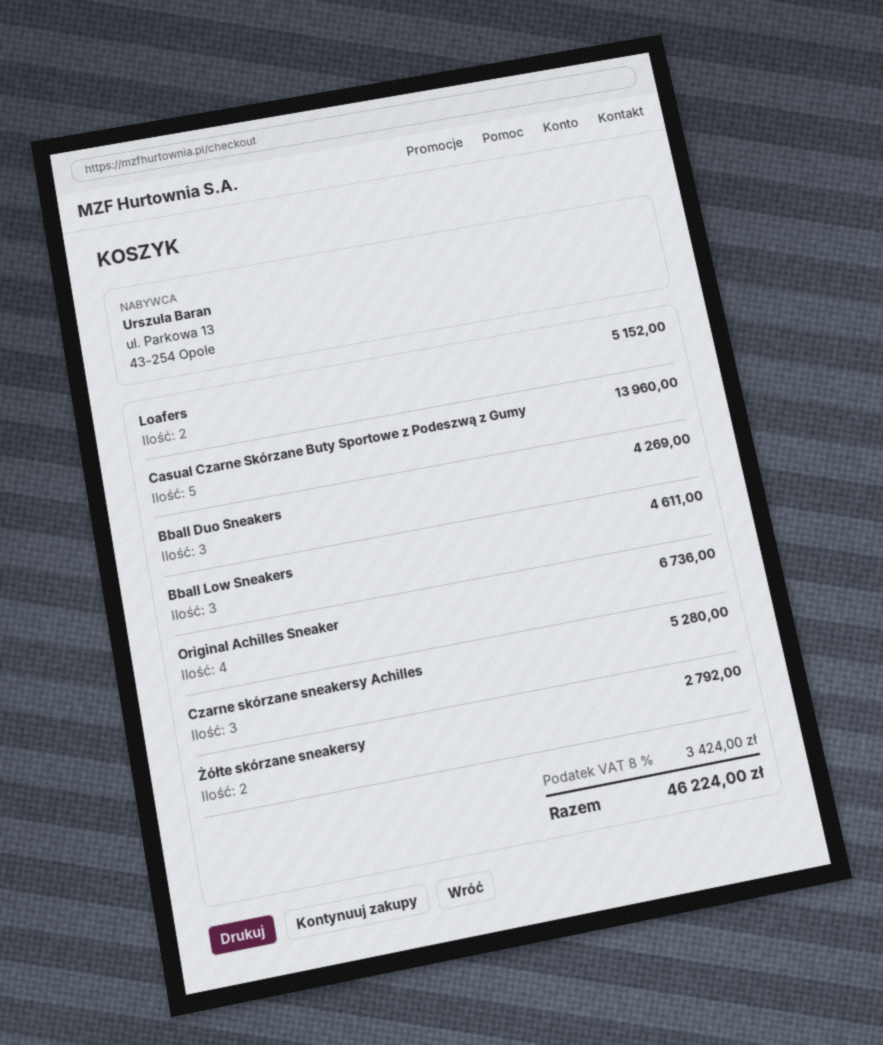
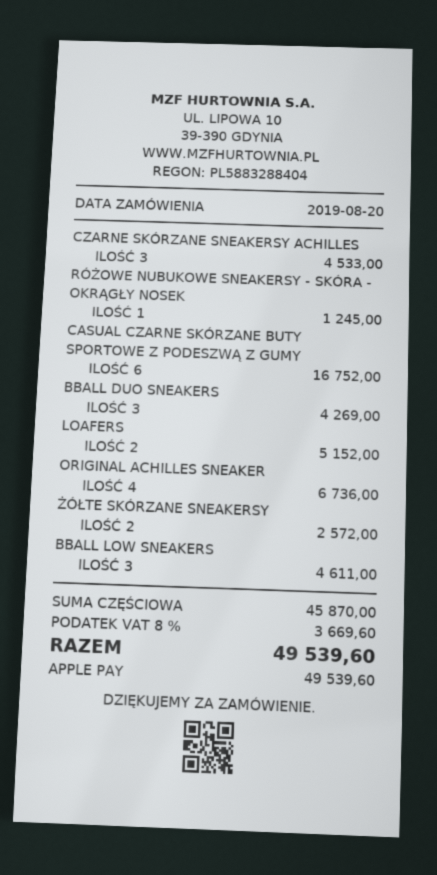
Casual Czarne Skórzane Buty Sportowe z Podeszwą z Gumy: 5 for 13960.00 -> 6 for 16752.00
Czarne skórzane sneakersy Achilles: 3 for 5280.00 -> 3 for 4533.00
Żółte skórzane sneakersy: 2 for 2792.00 -> 2 for 2572.00
RÓŻOWE NUBUKOWE SNEAKERSY - SKÓRA - OKRĄGŁY NOSEK: none -> 1 for 1245.00
tax: 8% = 3424.00 -> 8% = 3669.60
total: 46224.00 -> 49539.60

